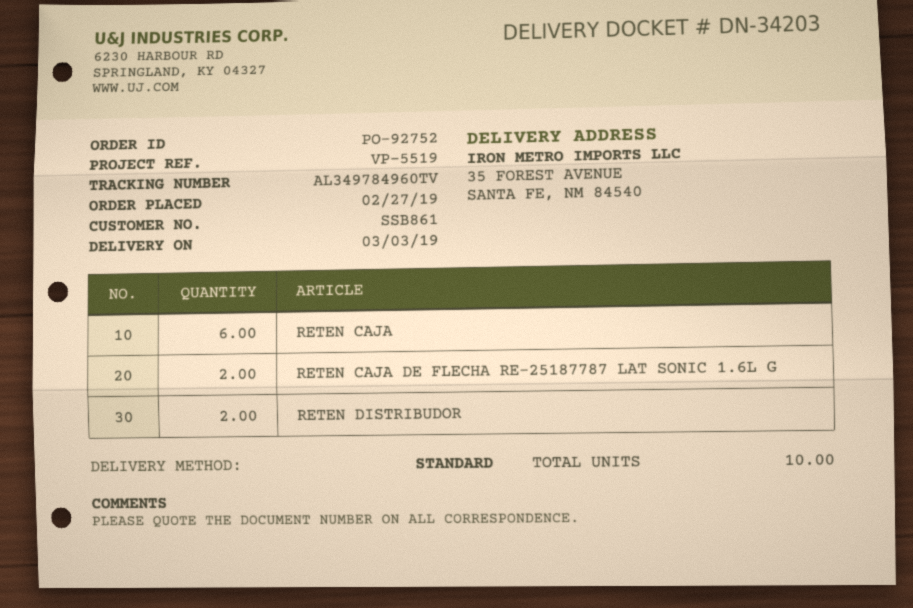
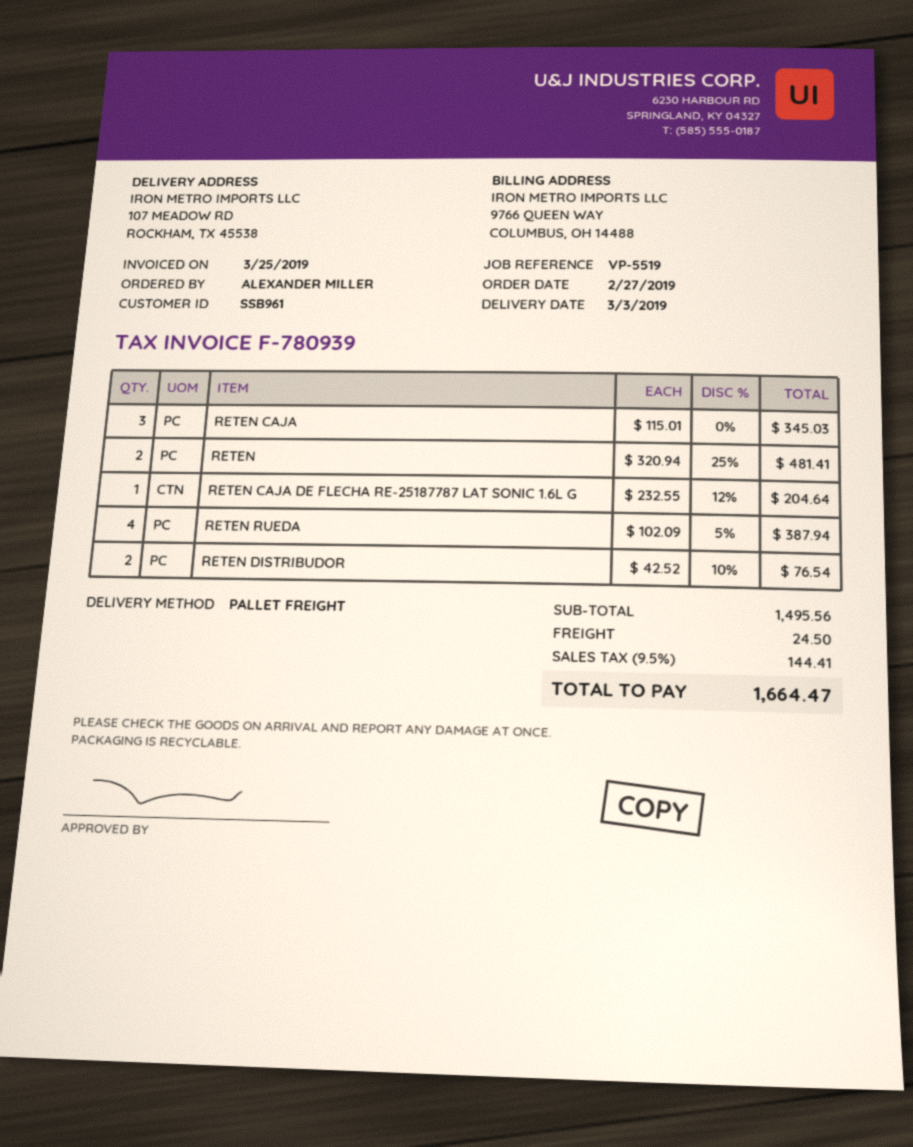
customer number: SSB861 -> SSB961
shipping method: standard -> pallet freight
ship to: 35 FOREST AVENUE, SANTA FE, NM 84540 -> 107 MEADOW RD, ROCKHAM, TX 45538
RETEN CAJA: 6 -> 3
RETEN CAJA DE FLECHA RE-25187787 LAT SONIC 1.6L G: 2 -> 1
RETEN: none -> 2
RETEN RUEDA: none -> 4

